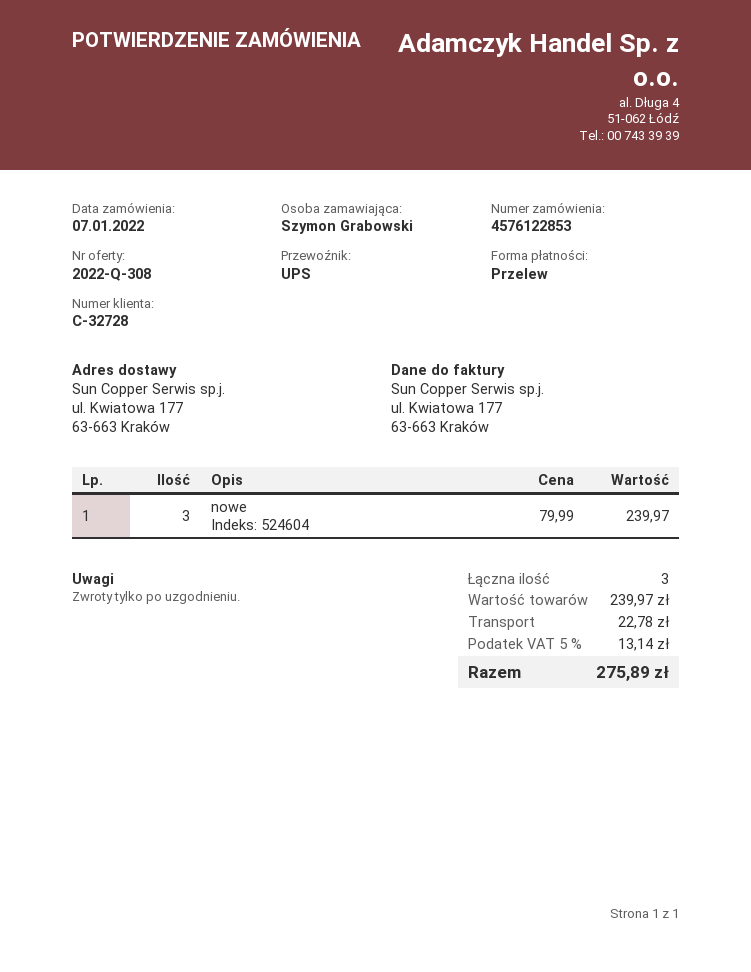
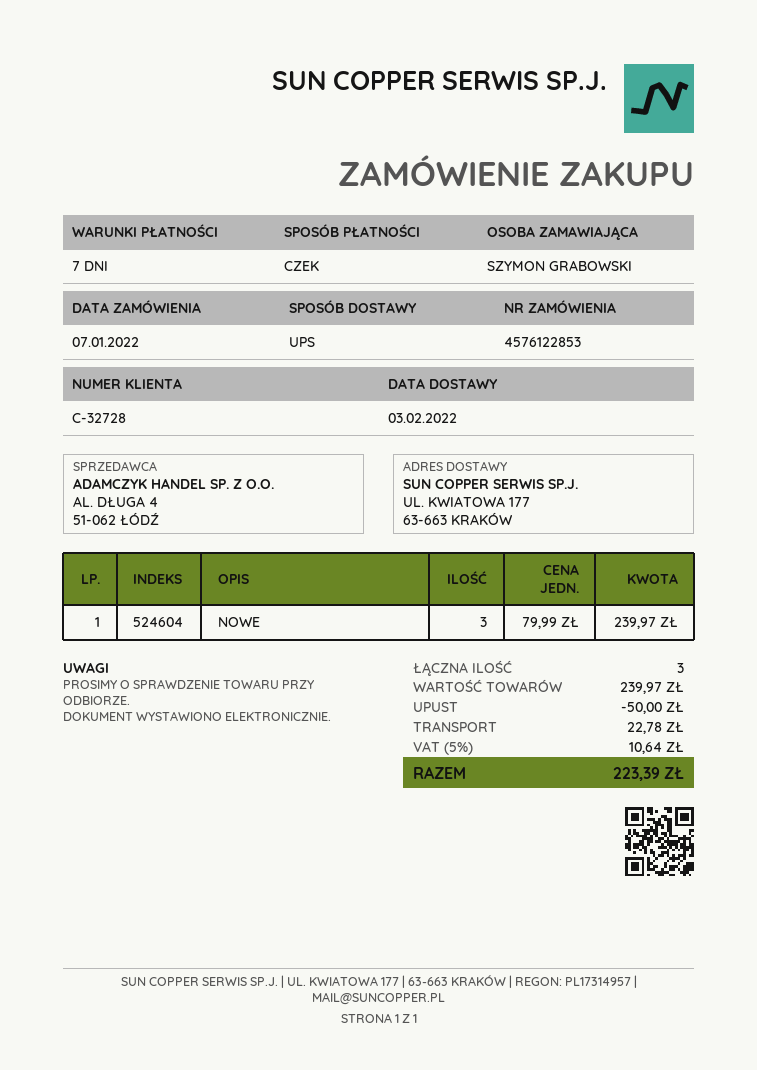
payment method: bank transfer -> cheque
discount: none -> 50.00
tax: 5% = 13.14 -> 5% = 10.64
total: 275.89 -> 223.39

